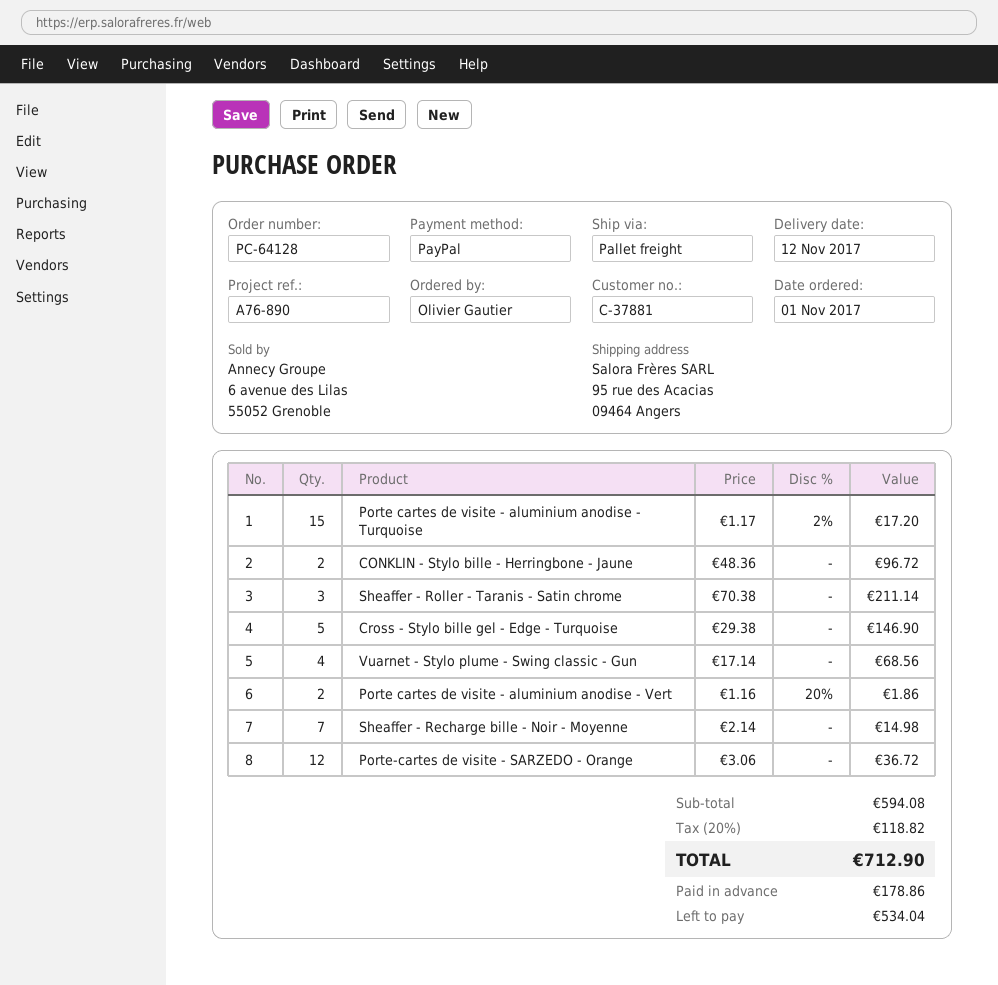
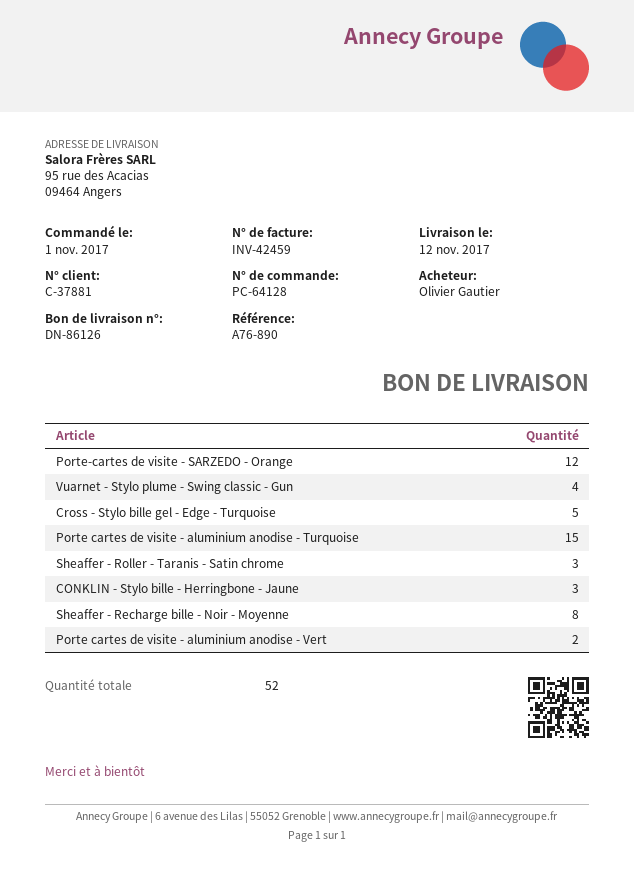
CONKLIN - Stylo bille - Herringbone - Jaune: 2 -> 3
Sheaffer - Recharge bille - Noir - Moyenne: 7 -> 8

